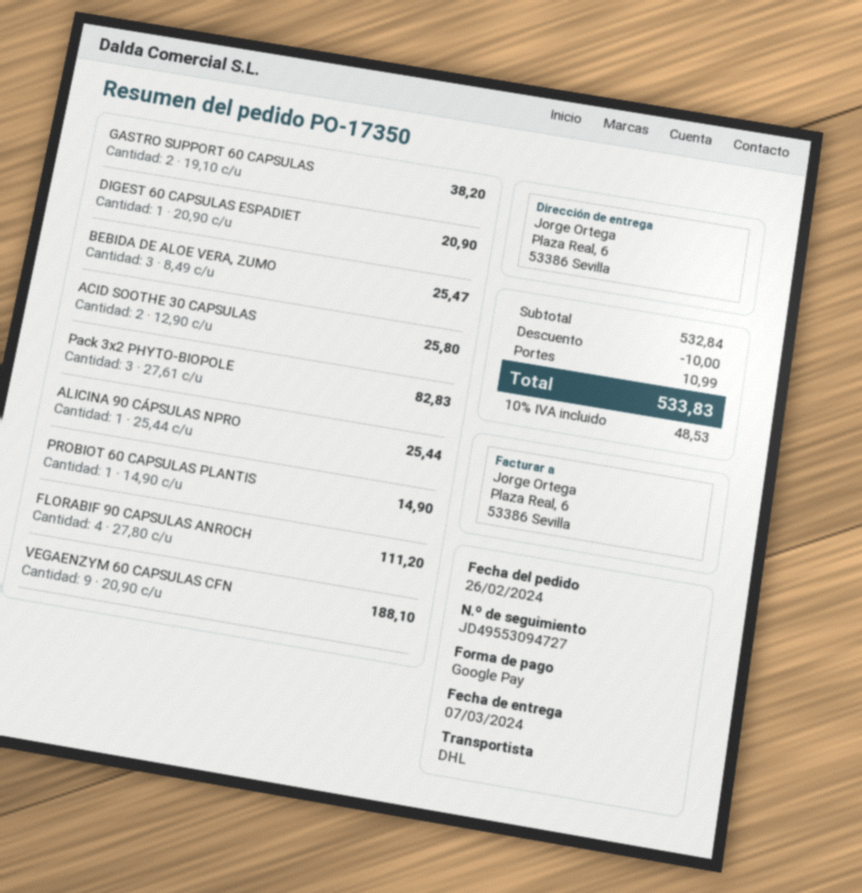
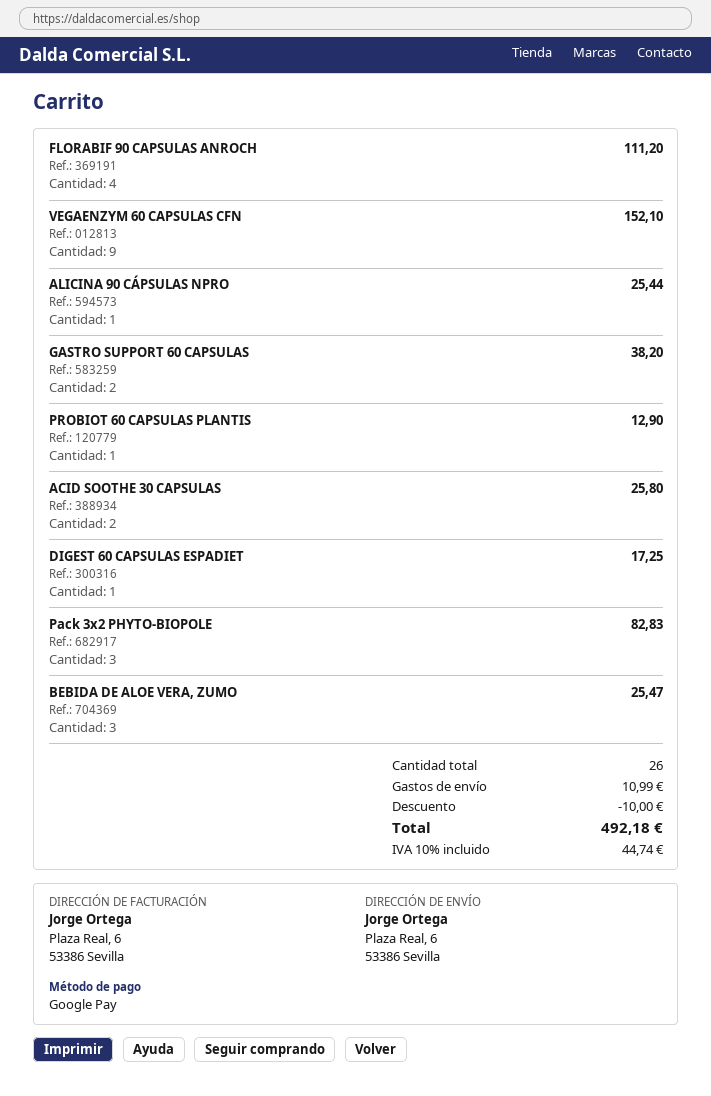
DIGEST 60 CAPSULAS ESPADIET: 1 for 20.90 -> 1 for 17.25
PROBIOT 60 CAPSULAS PLANTIS: 1 for 14.90 -> 1 for 12.90
VEGAENZYM 60 CAPSULAS CFN: 9 for 188.10 -> 9 for 152.10
tax: 10% = 48.53 -> 10% = 44.74
total: 533.83 -> 492.18

